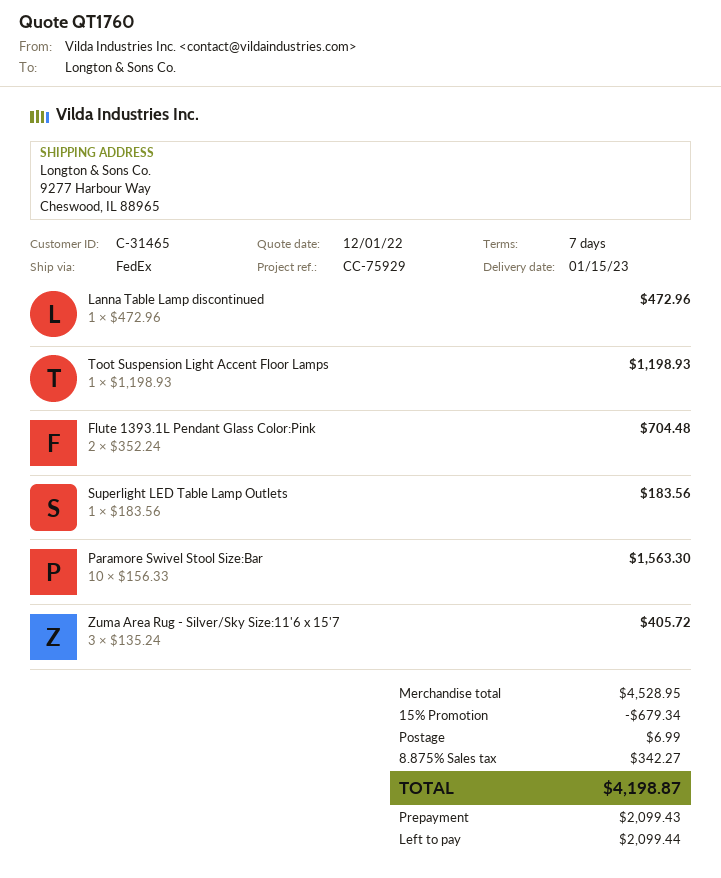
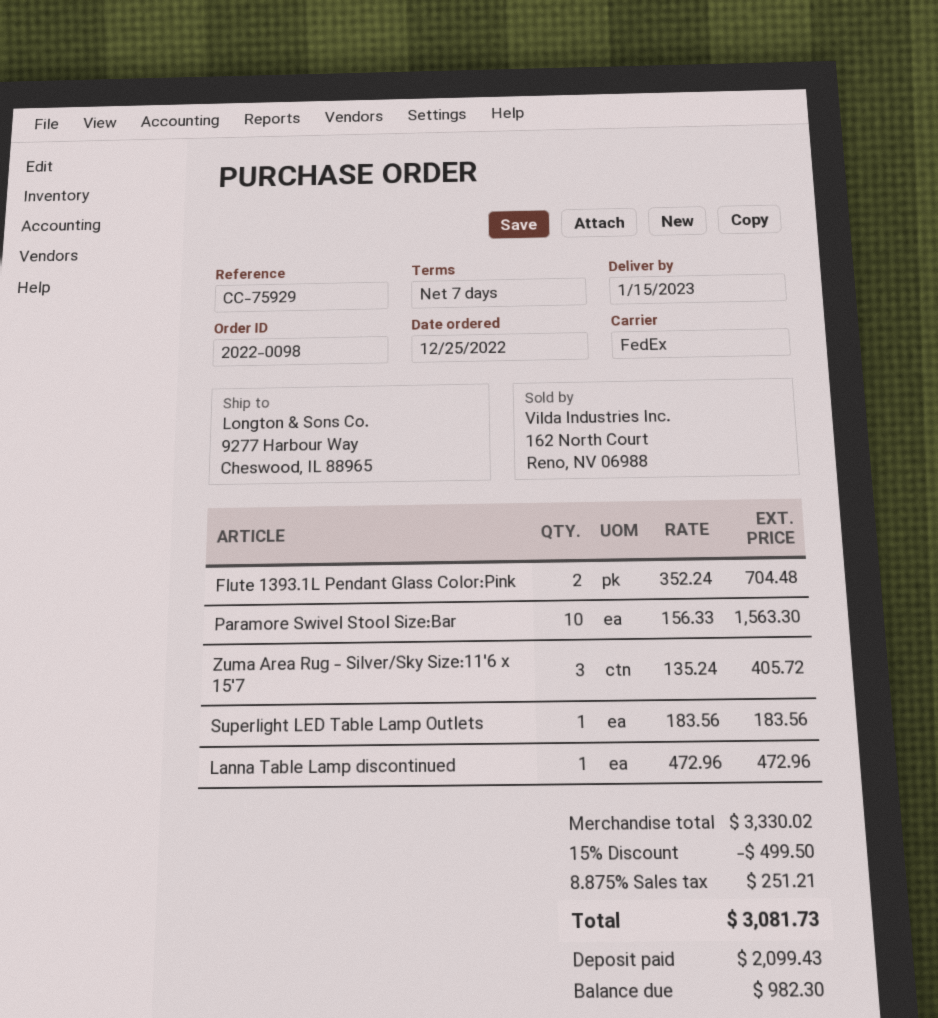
Toot Suspension Light Accent Floor Lamps: 1 x 1198.93 = 1198.93 -> none
subtotal: 4528.95 -> 3330.02
discount: 15% = 679.34 -> 15% = 499.50
shipping: 6.99 -> none
tax: 8.875% = 342.27 -> 8.875% = 251.21
total: 4198.87 -> 3081.73
balance: 2099.44 -> 982.30

